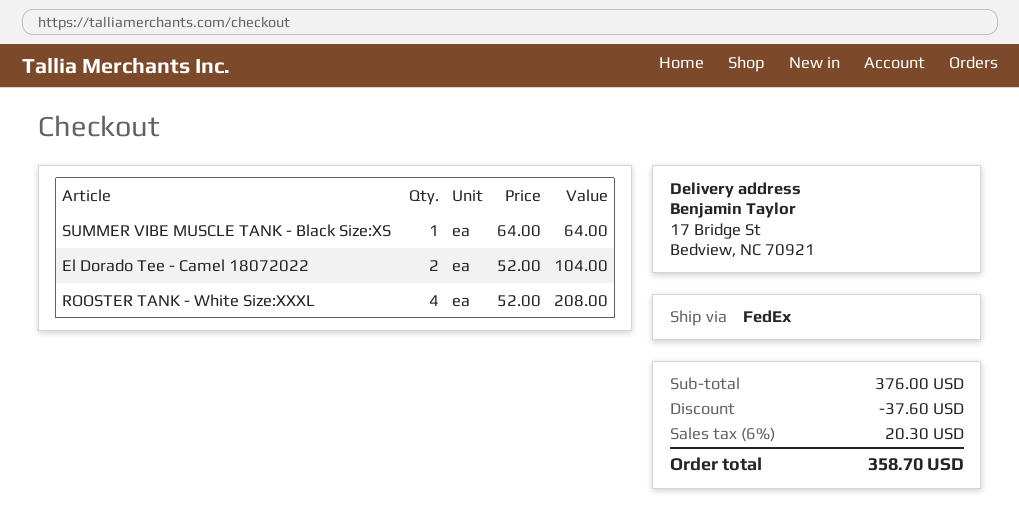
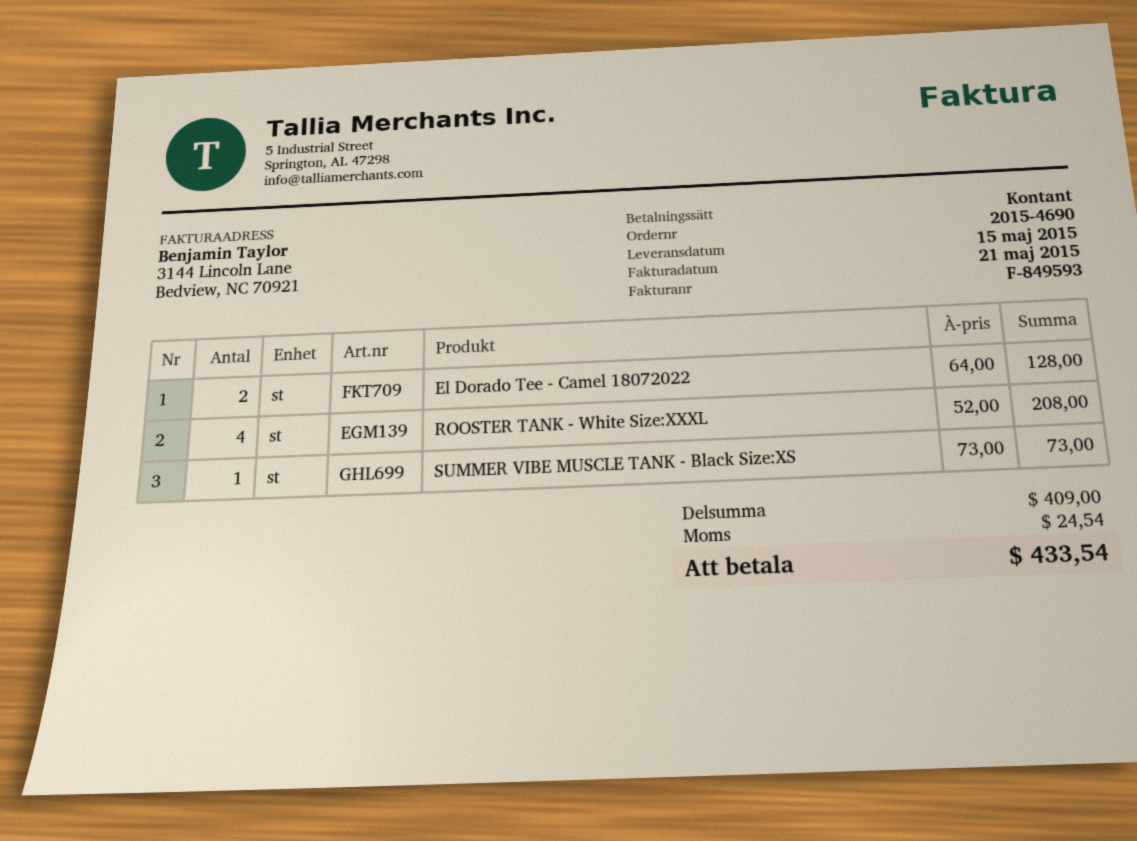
SUMMER VIBE MUSCLE TANK - Black Size:XS: 1 x 64.00 = 64.00 -> 1 x 73.00 = 73.00
El Dorado Tee - Camel 18072022: 2 x 52.00 = 104.00 -> 2 x 64.00 = 128.00
subtotal: 376.00 -> 409.00
discount: 37.60 -> none
tax: 20.30 -> 24.54
total: 358.70 -> 433.54

